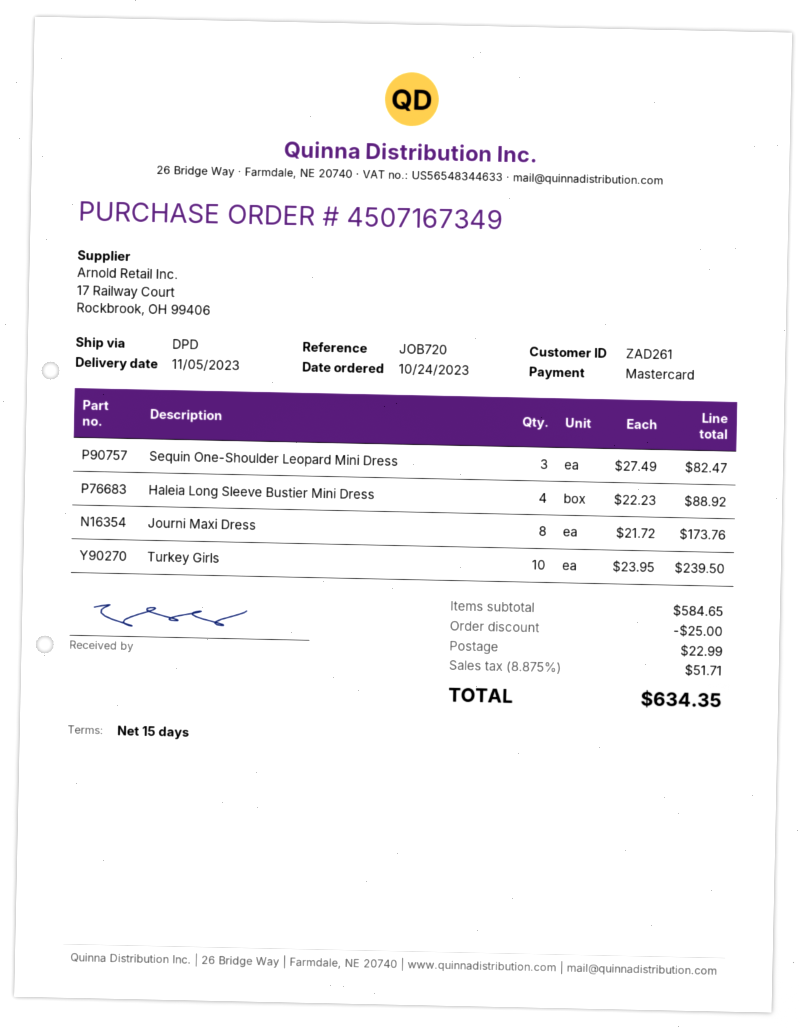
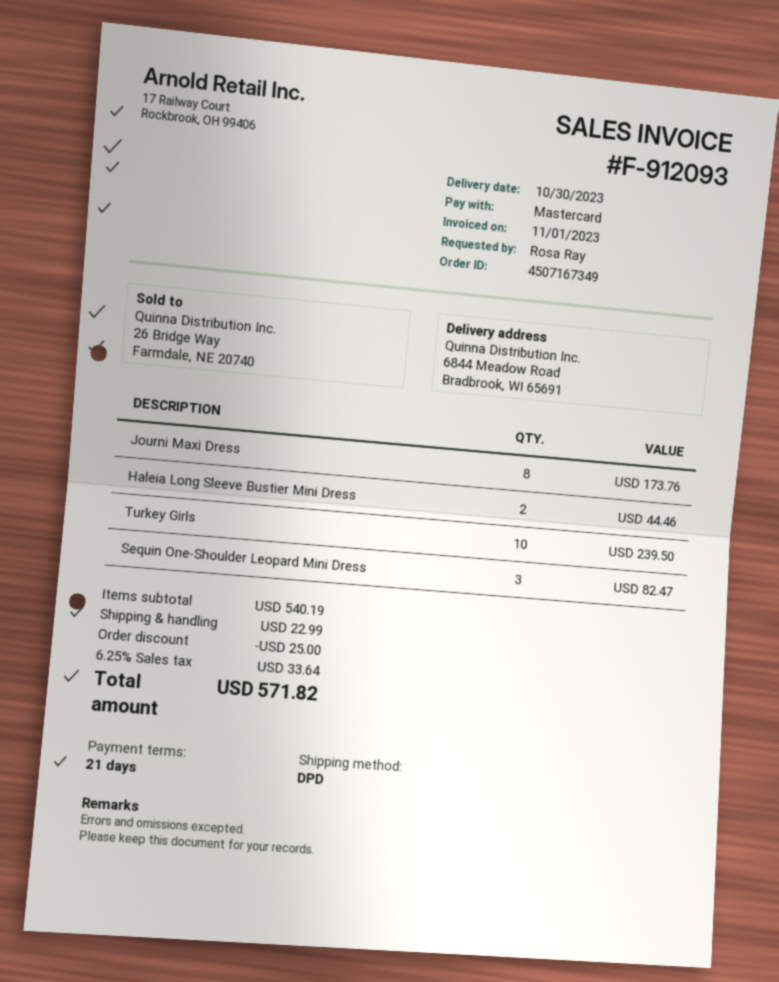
delivery date: 2023-11-05 -> 2023-10-30
payment terms: 15 days -> 21 days
Haleia Long Sleeve Bustier Mini Dress: 4 for 88.92 -> 2 for 44.46
subtotal: 584.65 -> 540.19
tax: 8.875% = 51.71 -> 6.25% = 33.64
total: 634.35 -> 571.82

